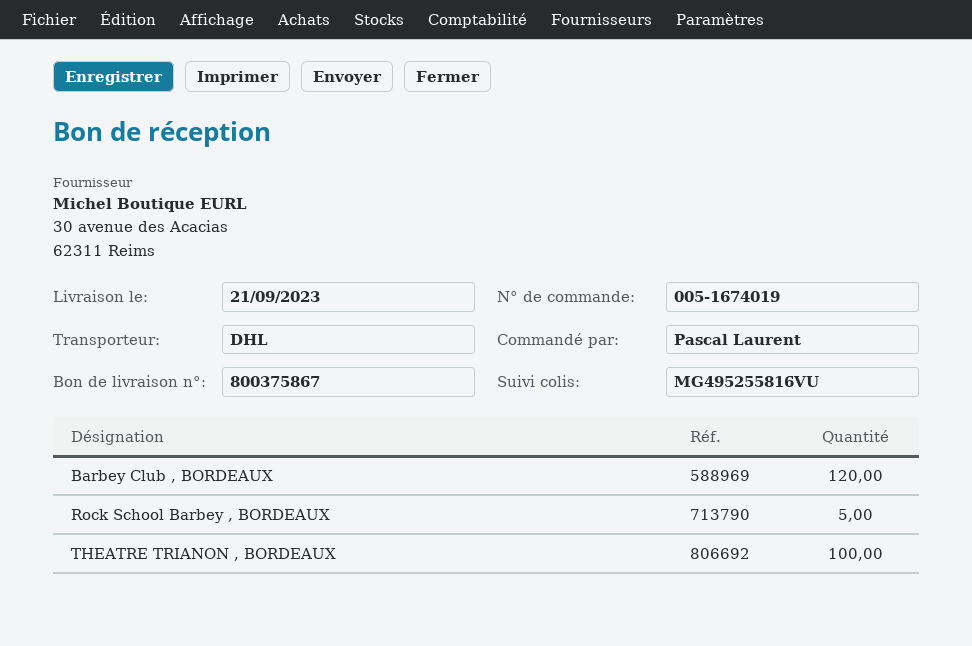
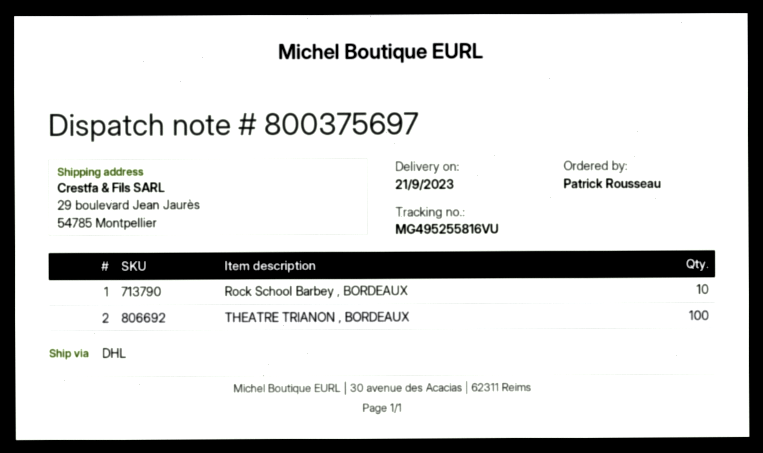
delivery note number: 800375867 -> 800375697
ordered by: Pascal Laurent -> Patrick Rousseau
Barbey Club , BORDEAUX: 120 -> none
Rock School Barbey , BORDEAUX: 5 -> 10

